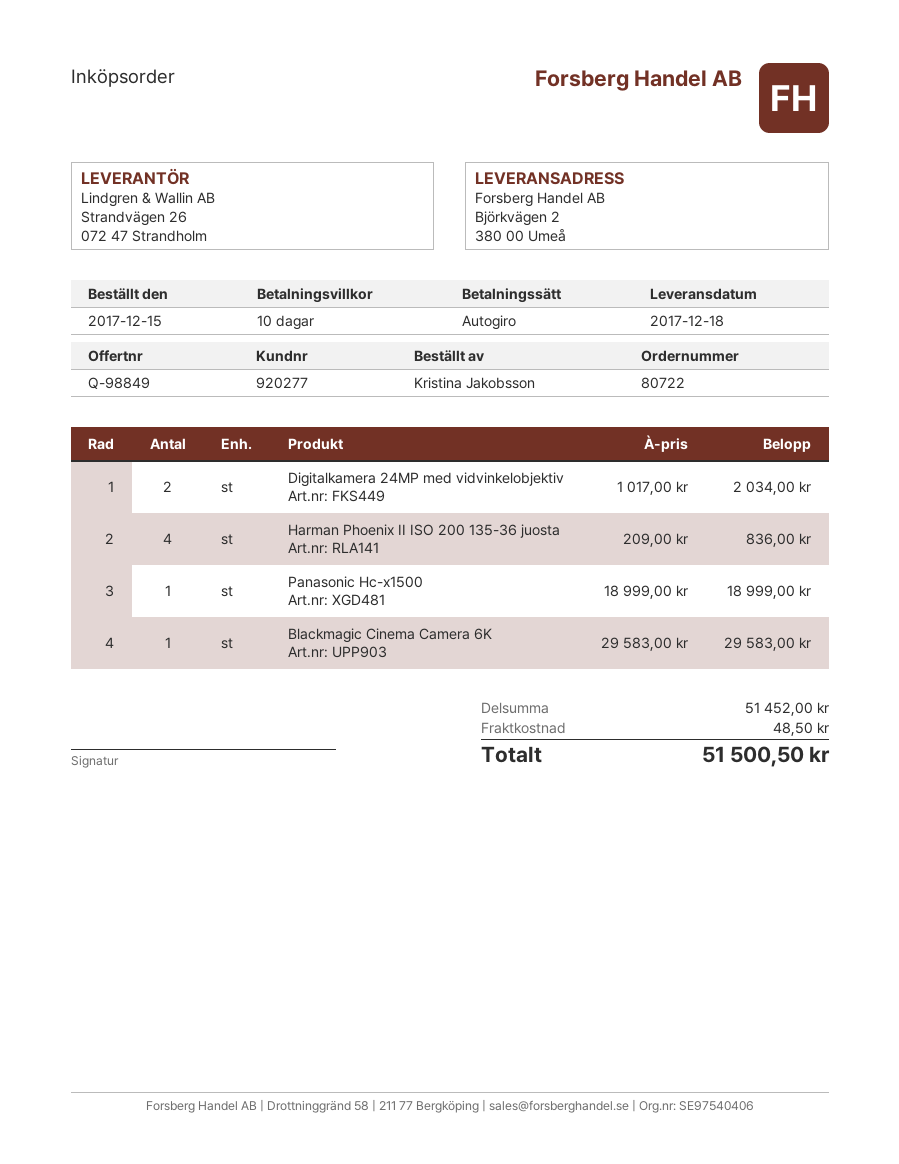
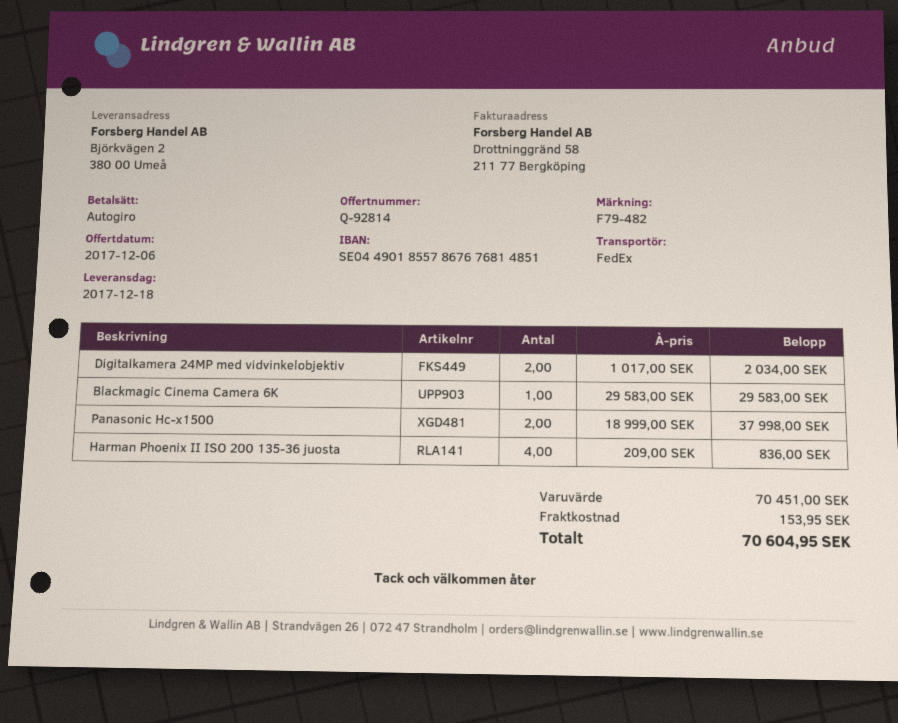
quote number: Q-98849 -> Q-92814
Panasonic Hc-x1500: 1 x 18999.00 = 18999.00 -> 2 x 18999.00 = 37998.00
subtotal: 51452.00 -> 70451.00
shipping: 48.50 -> 153.95
total: 51500.50 -> 70604.95

